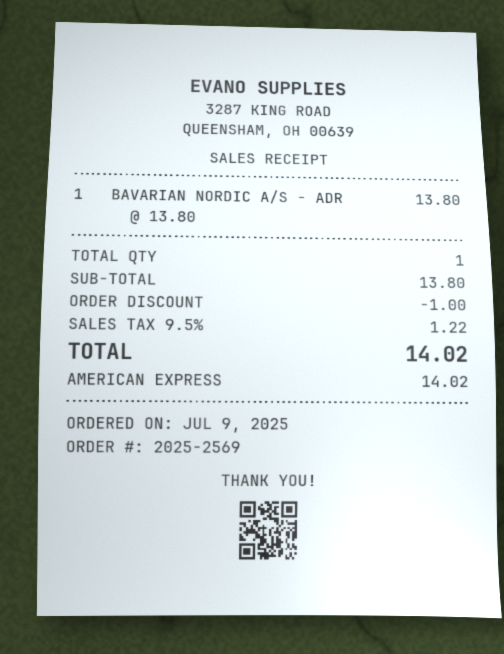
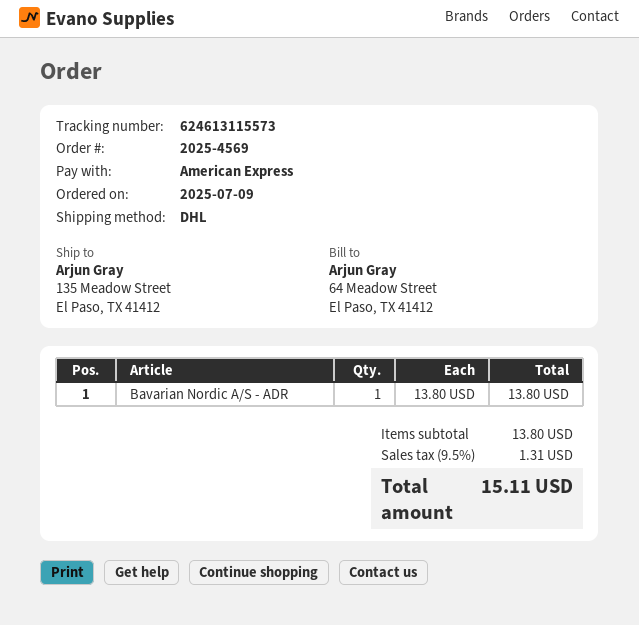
order number: 2025-2569 -> 2025-4569
discount: 1.00 -> none
tax: 9.5% = 1.22 -> 9.5% = 1.31
total: 14.02 -> 15.11

